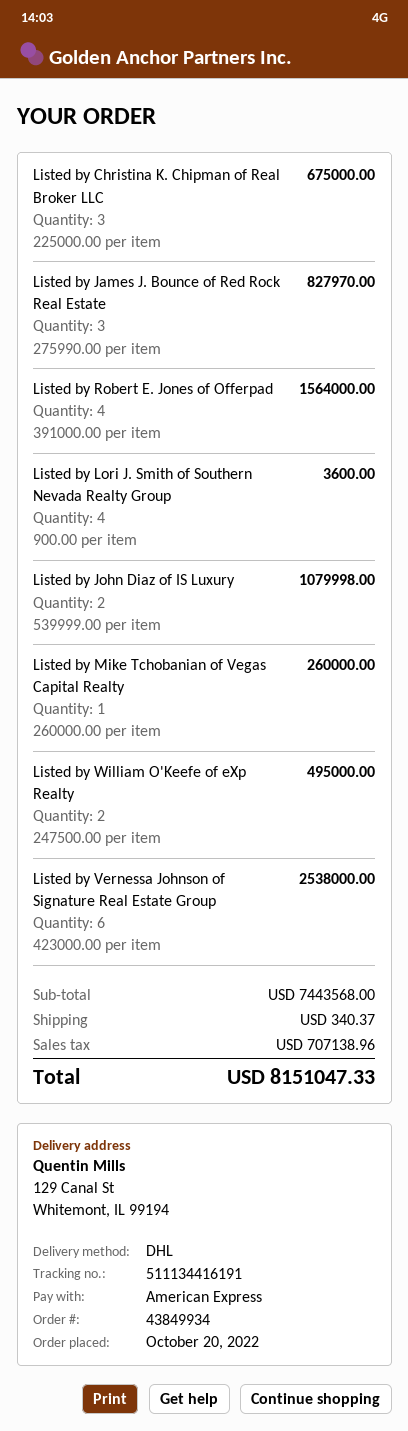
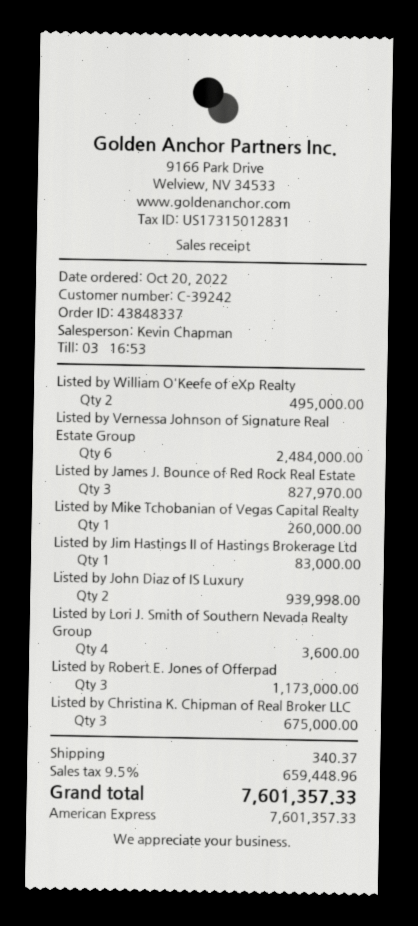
order number: 43849934 -> 43848337
Listed by Robert E. Jones of Offerpad: 4 for 1564000.00 -> 3 for 1173000.00
Listed by John Diaz of IS Luxury: 2 for 1079998.00 -> 2 for 939998.00
Listed by Vernessa Johnson of Signature Real Estate Group: 6 for 2538000.00 -> 6 for 2484000.00
Listed by Jim Hastings II of Hastings Brokerage Ltd: none -> 1 for 83000.00
tax: 707138.96 -> 659448.96
total: 8151047.33 -> 7601357.33

